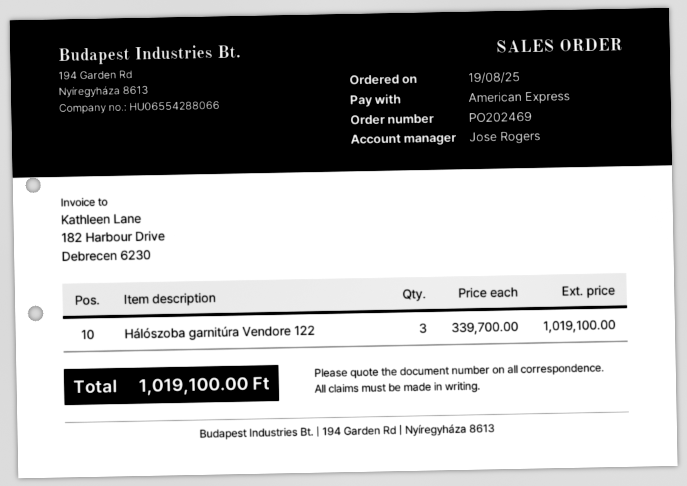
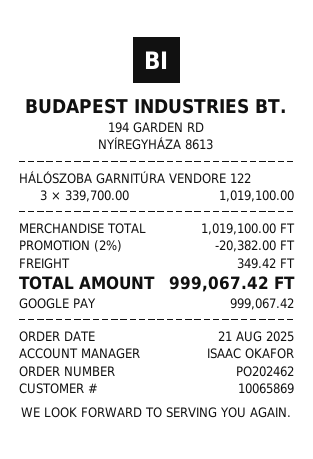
order number: PO202469 -> PO202462
order date: 2025-08-19 -> 2025-08-21
sales rep: Jose Rogers -> ISAAC OKAFOR
payment method: American Express -> Google Pay
discount: none -> 2% = 20382.00
shipping: none -> 349.42
total: 1019100.00 -> 999067.42

